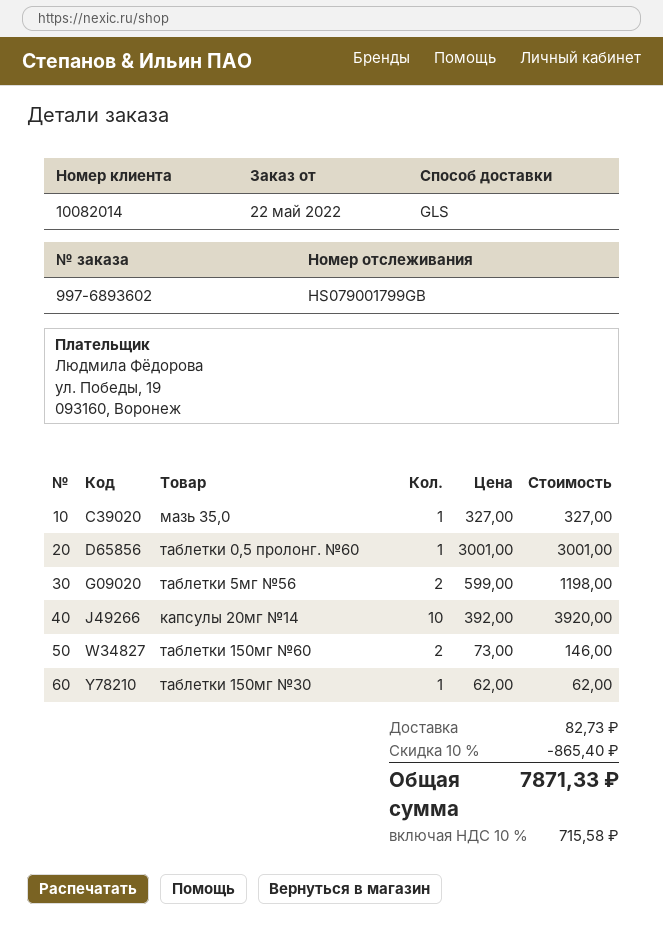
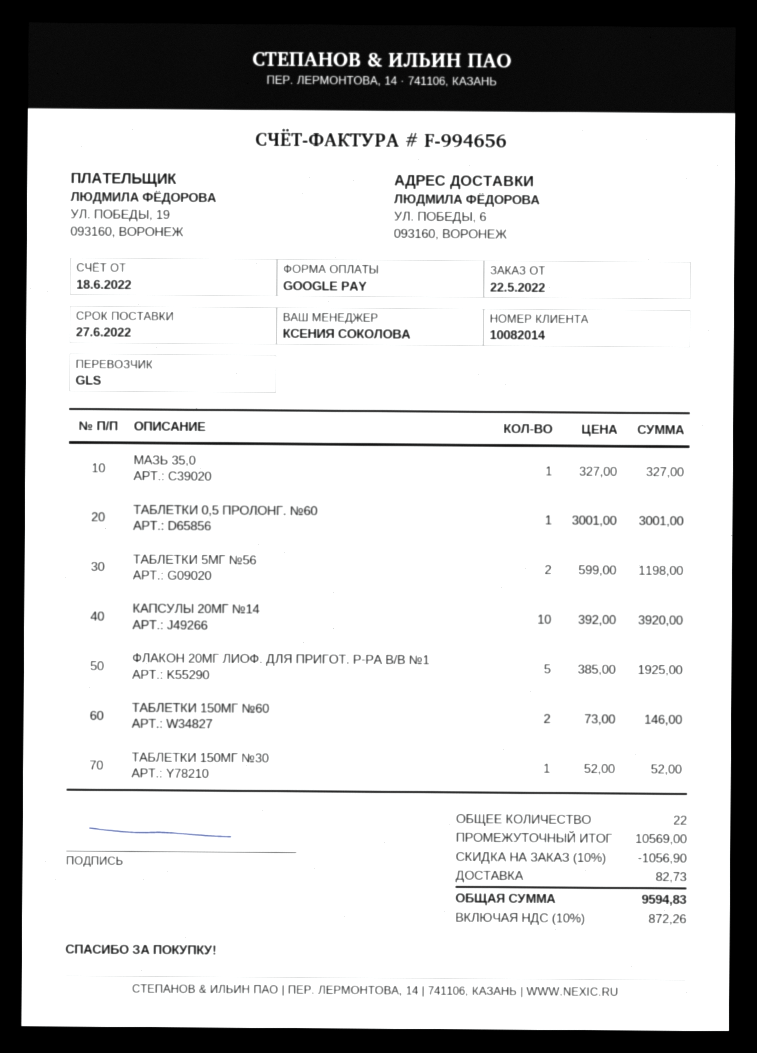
таблетки 150мг №30: 1 x 62.00 = 62.00 -> 1 x 52.00 = 52.00
ФЛАКОН 20МГ ЛИОФ. ДЛЯ ПРИГОТ. Р-РА В/В №1: none -> 5 x 385.00 = 1925.00
discount: 10% = 865.40 -> 10% = 1056.90
tax: 10% = 715.58 -> 10% = 872.26
total: 7871.33 -> 9594.83

